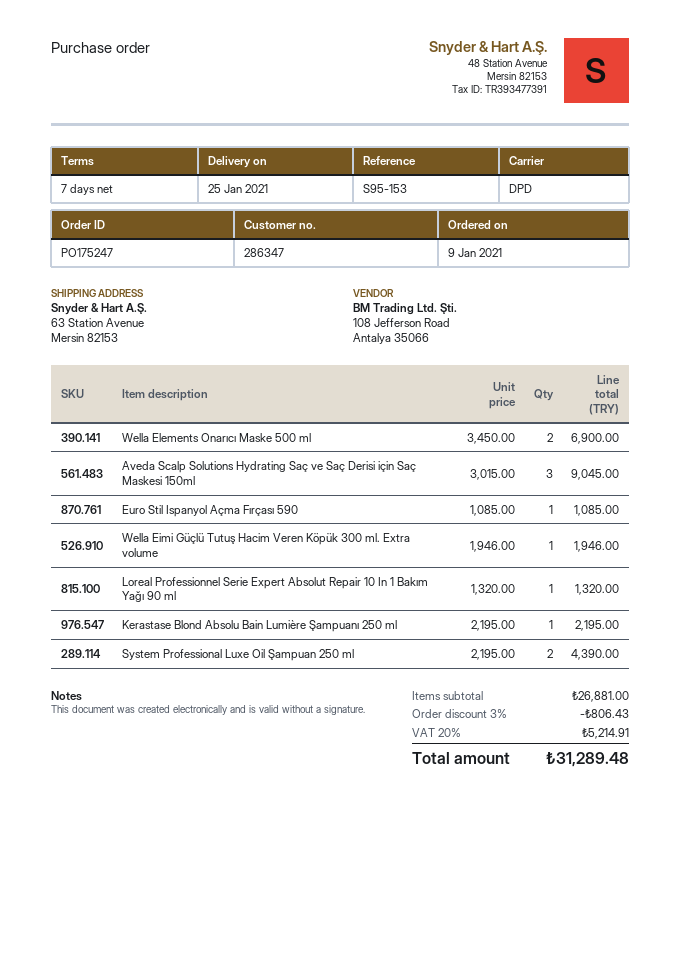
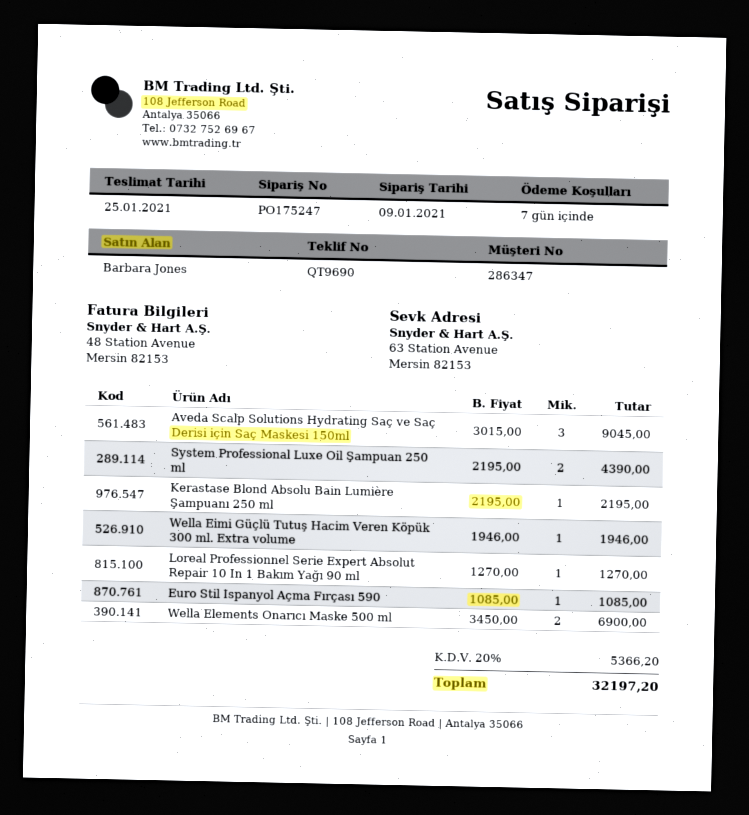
Loreal Professionnel Serie Expert Absolut Repair 10 In 1 Bakım Yağı 90 ml: 1 x 1320.00 = 1320.00 -> 1 x 1270.00 = 1270.00
discount: 3% = 806.43 -> none
tax: 20% = 5214.91 -> 20% = 5366.20
total: 31289.48 -> 32197.20

